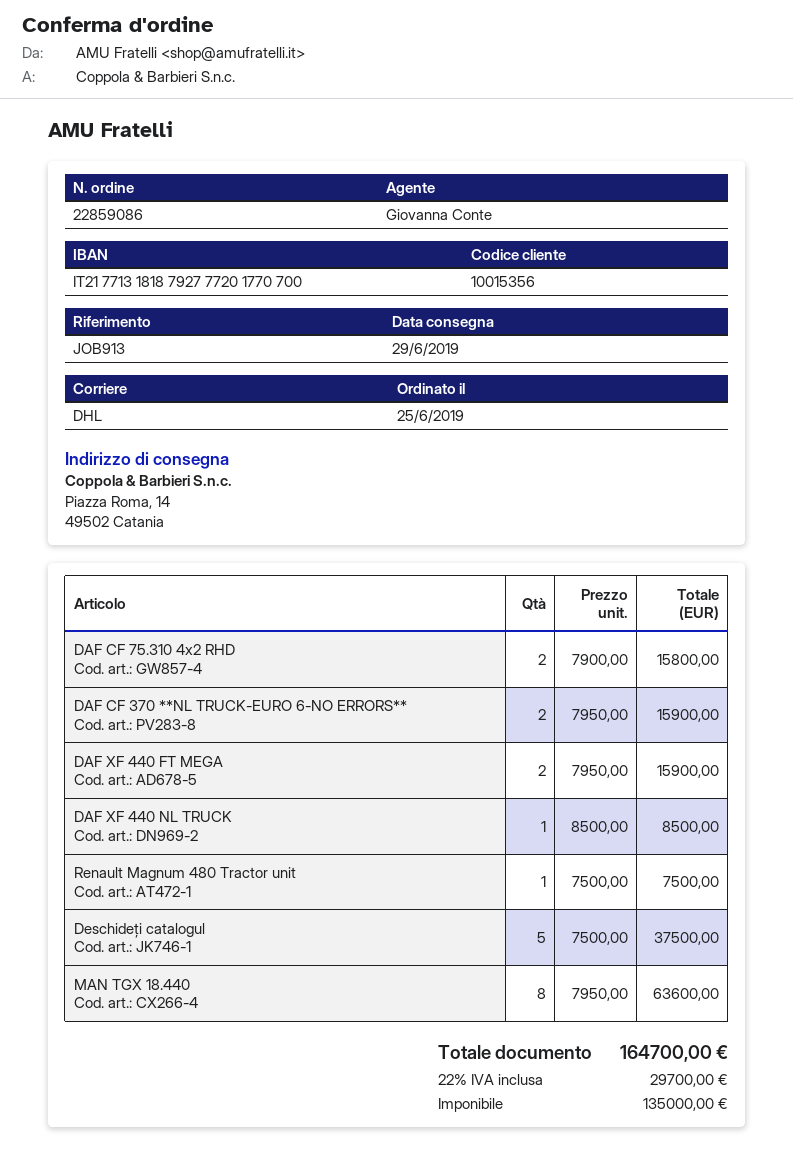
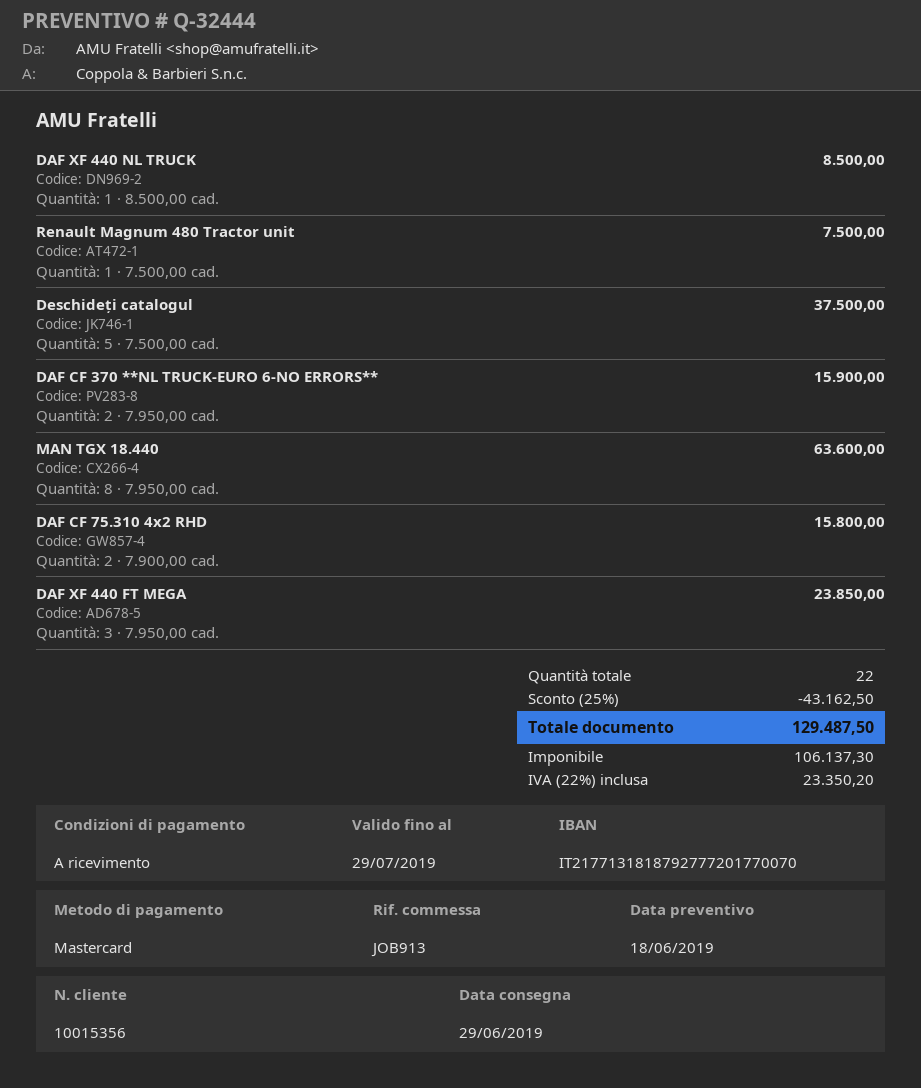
bank account: IT2177131818792777201770700 -> IT2177131818792777201770070
DAF XF 440 FT MEGA: 2 x 7950.00 = 15900.00 -> 3 x 7950.00 = 23850.00
discount: none -> 25% = 43162.50
net: 135000.00 -> 106137.30
tax: 22% = 29700.00 -> 22% = 23350.20
total: 164700.00 -> 129487.50

